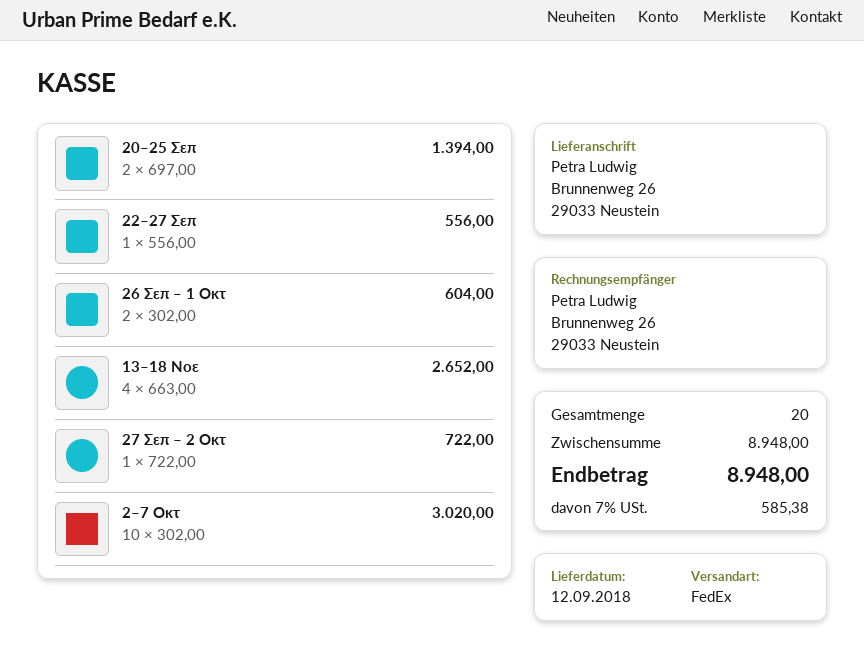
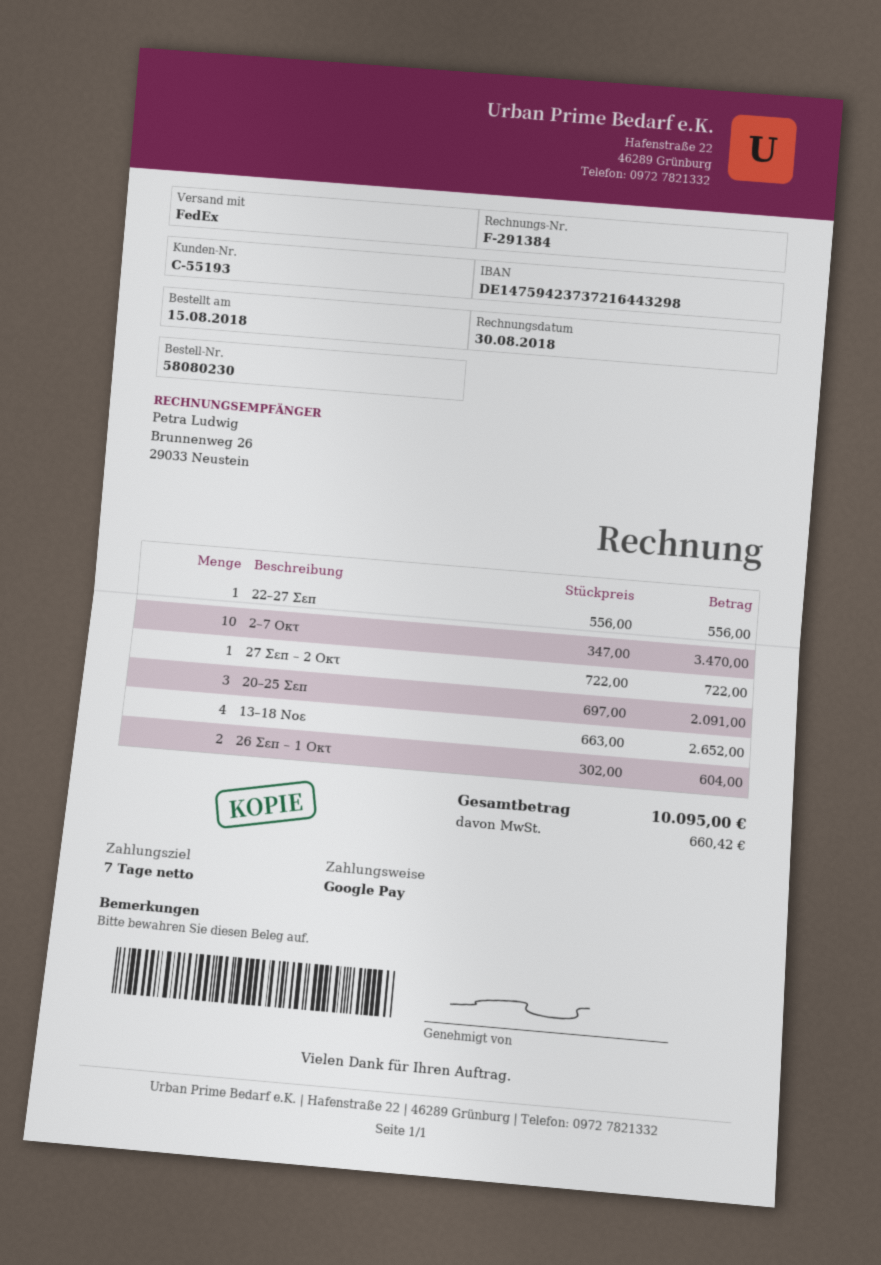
20–25 Σεπ: 2 x 697.00 = 1394.00 -> 3 x 697.00 = 2091.00
2–7 Οκτ: 10 x 302.00 = 3020.00 -> 10 x 347.00 = 3470.00
tax: 585.38 -> 660.42
total: 8948.00 -> 10095.00

